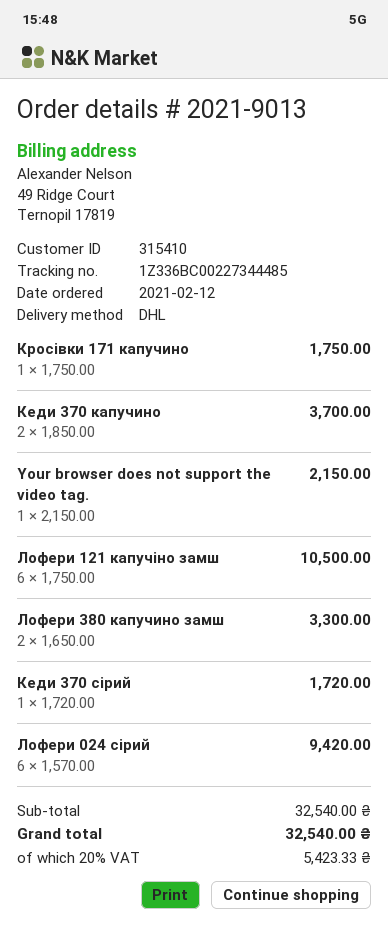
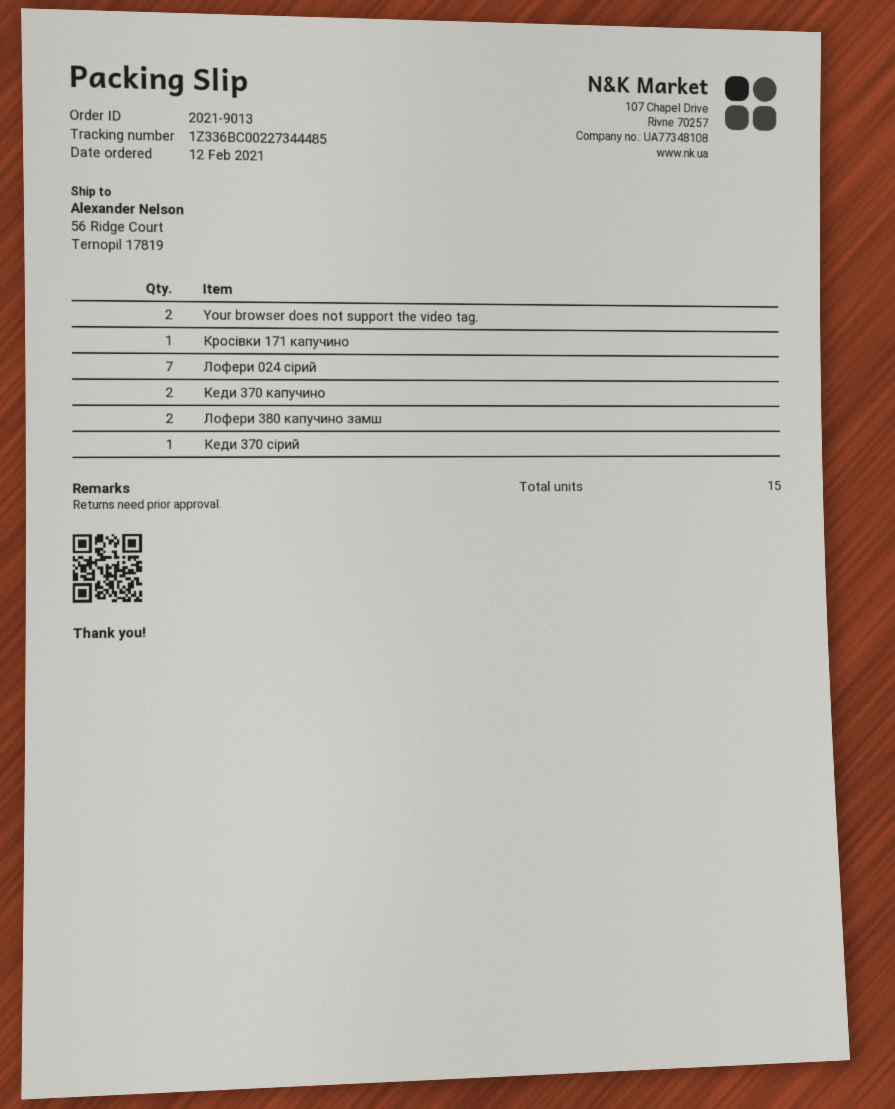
Your browser does not support the video tag.: 1 -> 2
Лофери 121 капучіно замш: 6 -> none
Лофери 024 сірий: 6 -> 7

